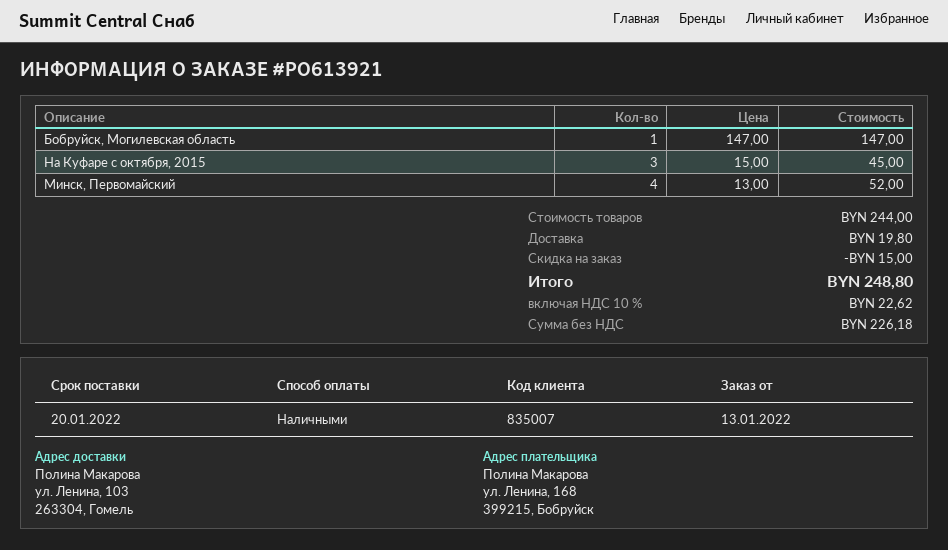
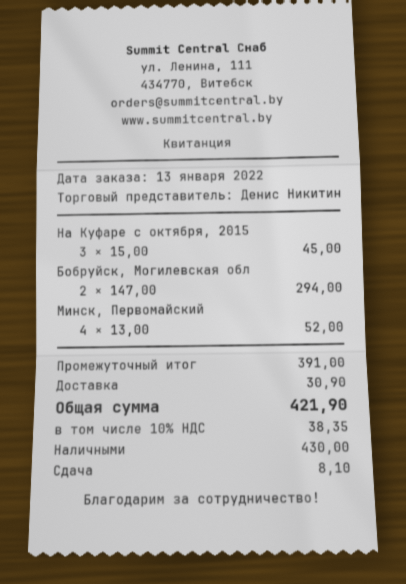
Бобруйск, Могилевская область: 1 x 147.00 = 147.00 -> 2 x 147.00 = 294.00
subtotal: 244.00 -> 391.00
discount: 15.00 -> none
shipping: 19.80 -> 30.90
tax: 10% = 22.62 -> 10% = 38.35
total: 248.80 -> 421.90

